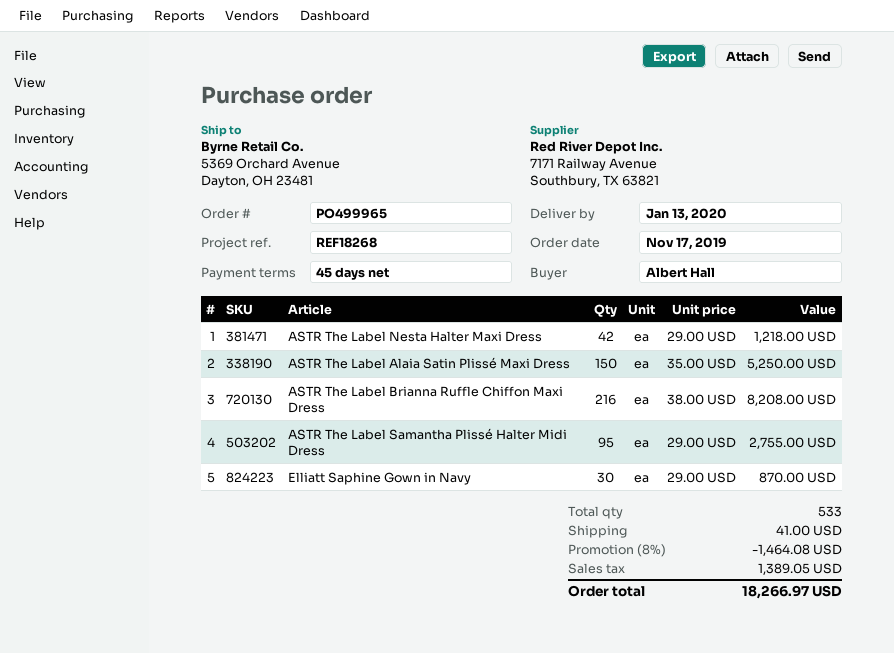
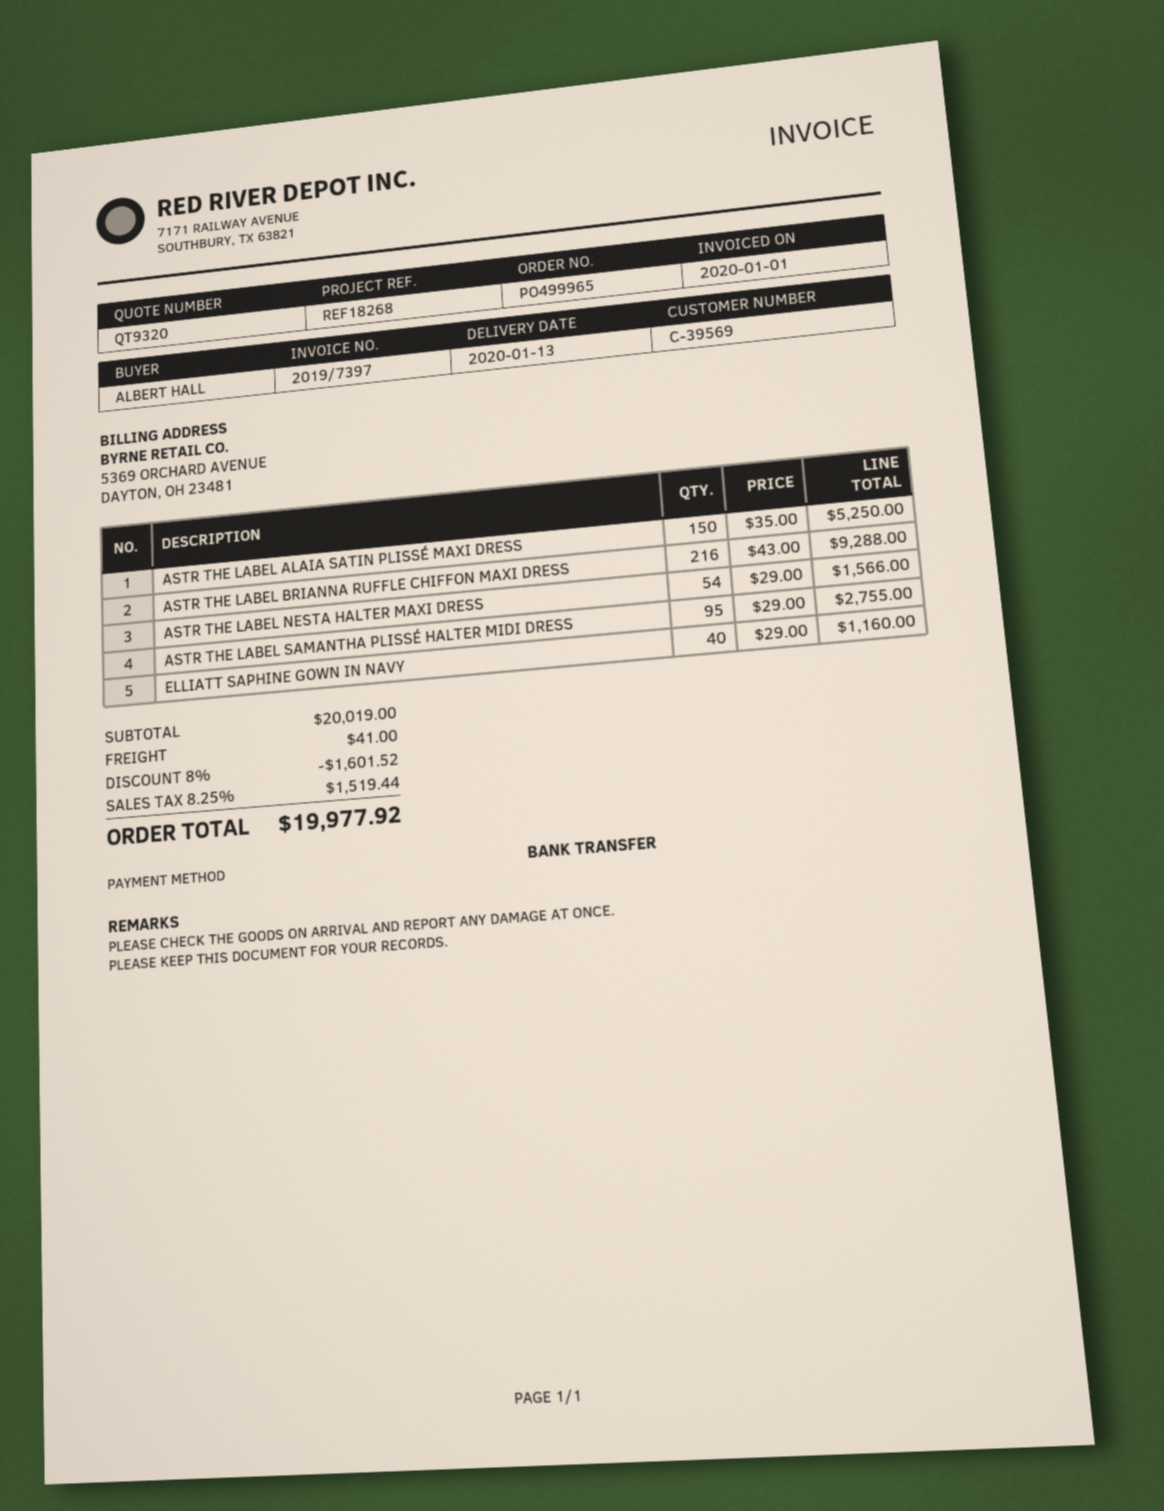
ASTR The Label Nesta Halter Maxi Dress: 42 x 29.00 = 1218.00 -> 54 x 29.00 = 1566.00
ASTR The Label Brianna Ruffle Chiffon Maxi Dress: 216 x 38.00 = 8208.00 -> 216 x 43.00 = 9288.00
Elliatt Saphine Gown in Navy: 30 x 29.00 = 870.00 -> 40 x 29.00 = 1160.00
discount: 8% = 1464.08 -> 8% = 1601.52
tax: 1389.05 -> 1519.44
total: 18266.97 -> 19977.92

